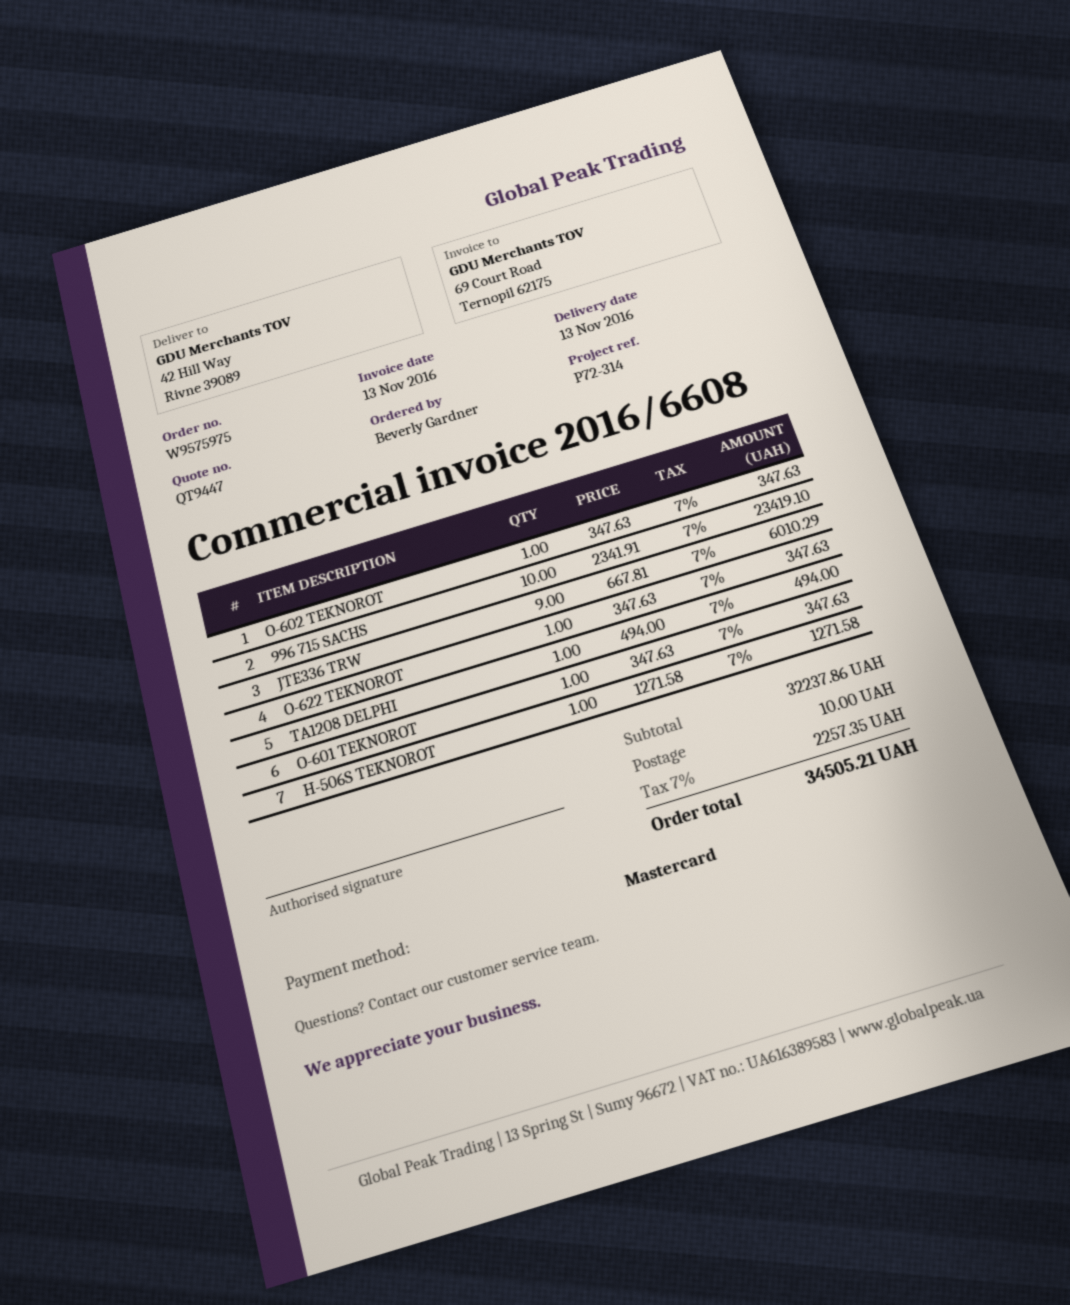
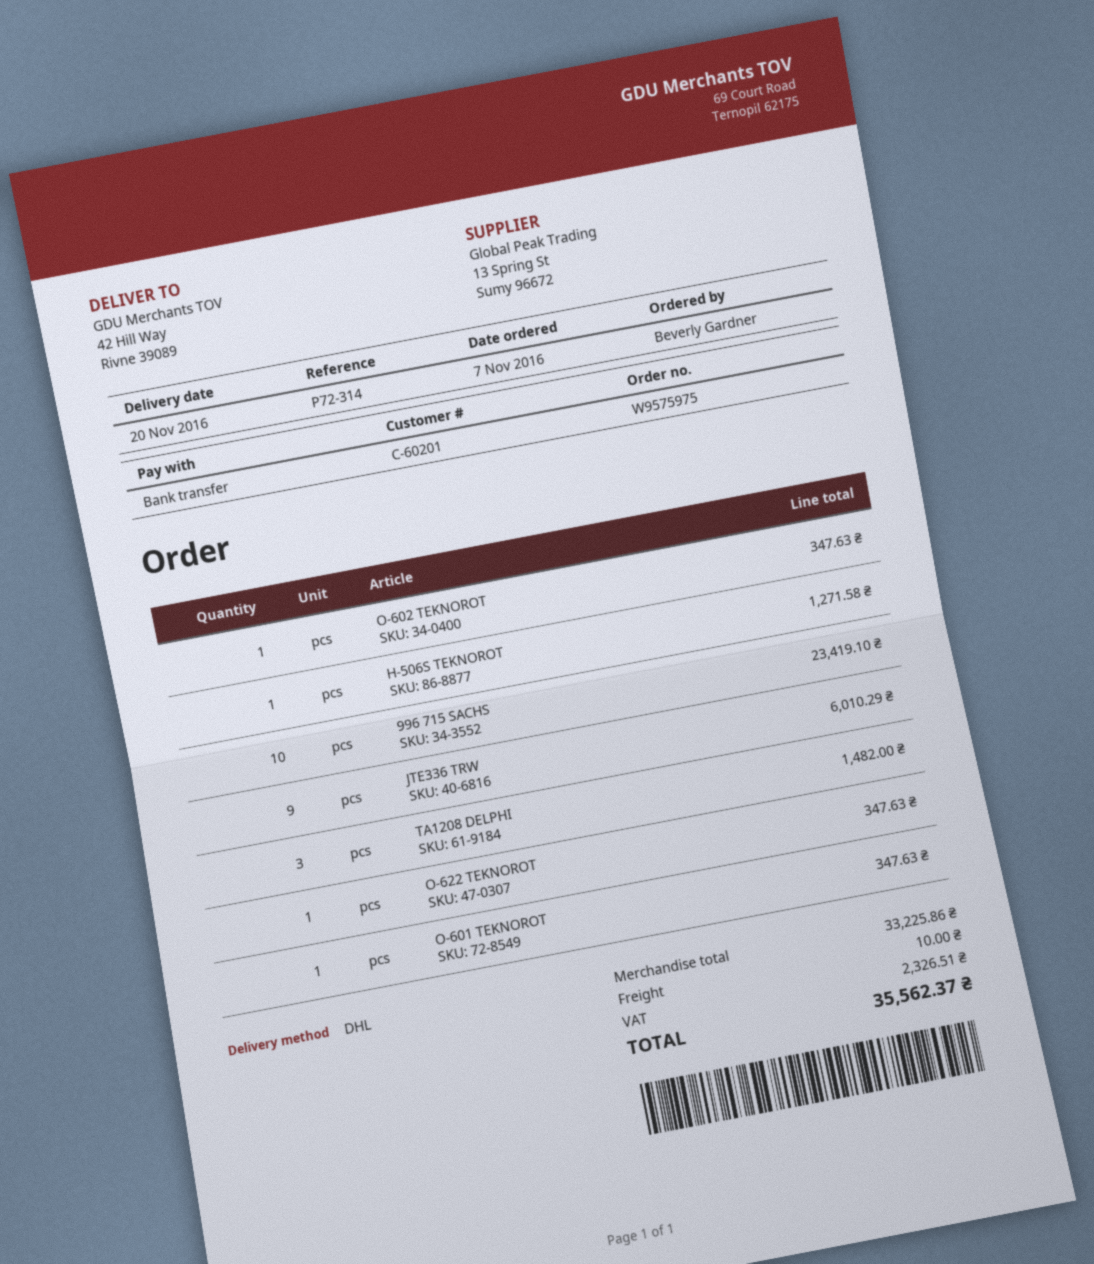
delivery date: 2016-11-13 -> 2016-11-20
payment method: Mastercard -> bank transfer
TA1208 DELPHI: 1 for 494.00 -> 3 for 1482.00
subtotal: 32237.86 -> 33225.86
tax: 2257.35 -> 2326.51
total: 34505.21 -> 35562.37

